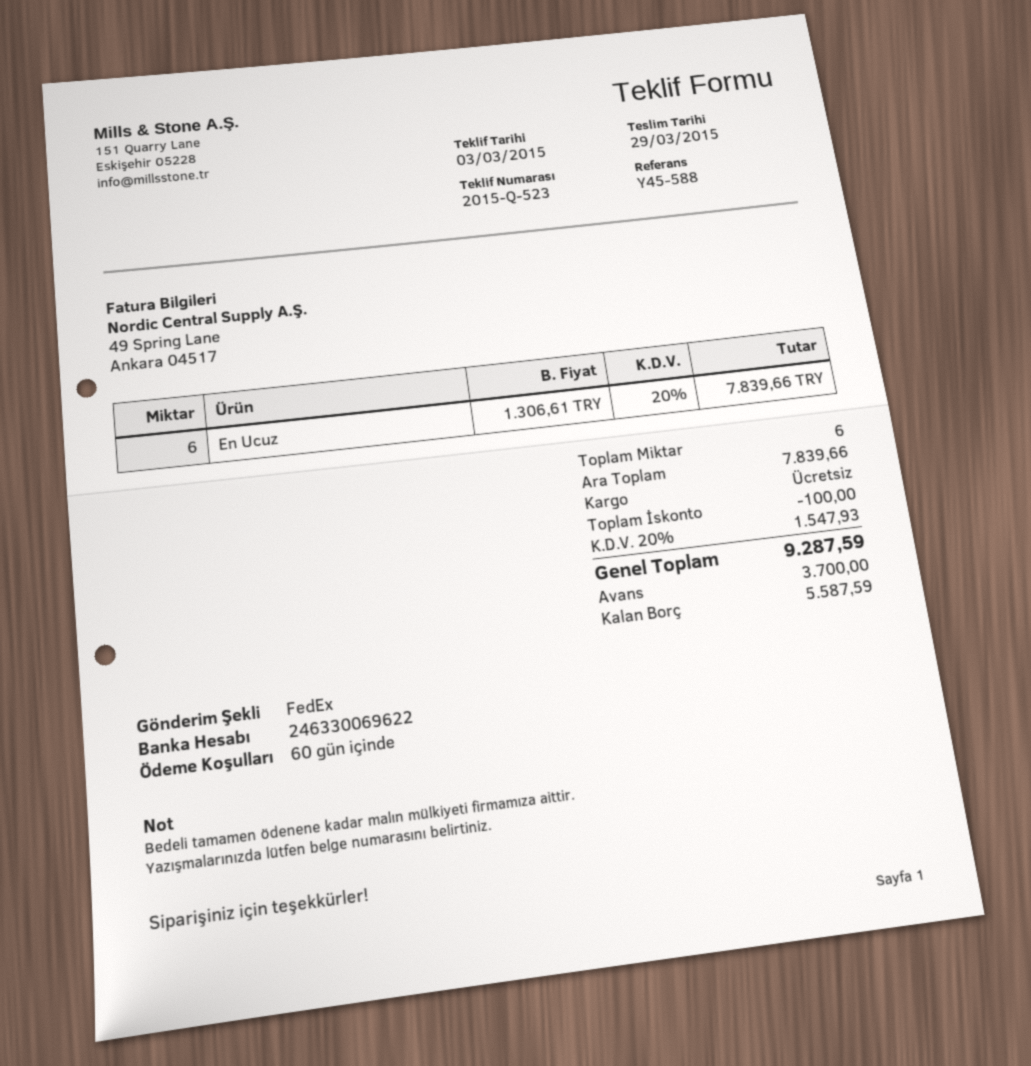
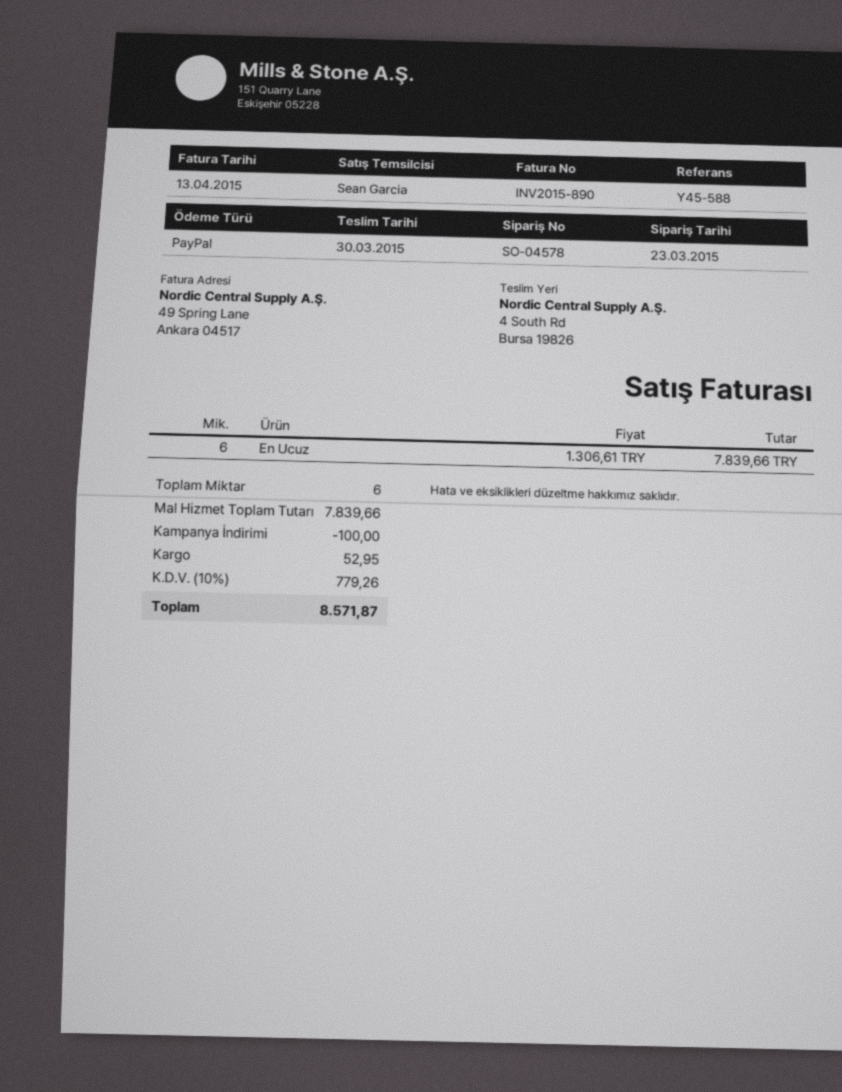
delivery date: 2015-03-29 -> 2015-03-30
shipping: 0.00 -> 52.95
tax: 20% = 1547.93 -> 10% = 779.26
total: 9287.59 -> 8571.87

